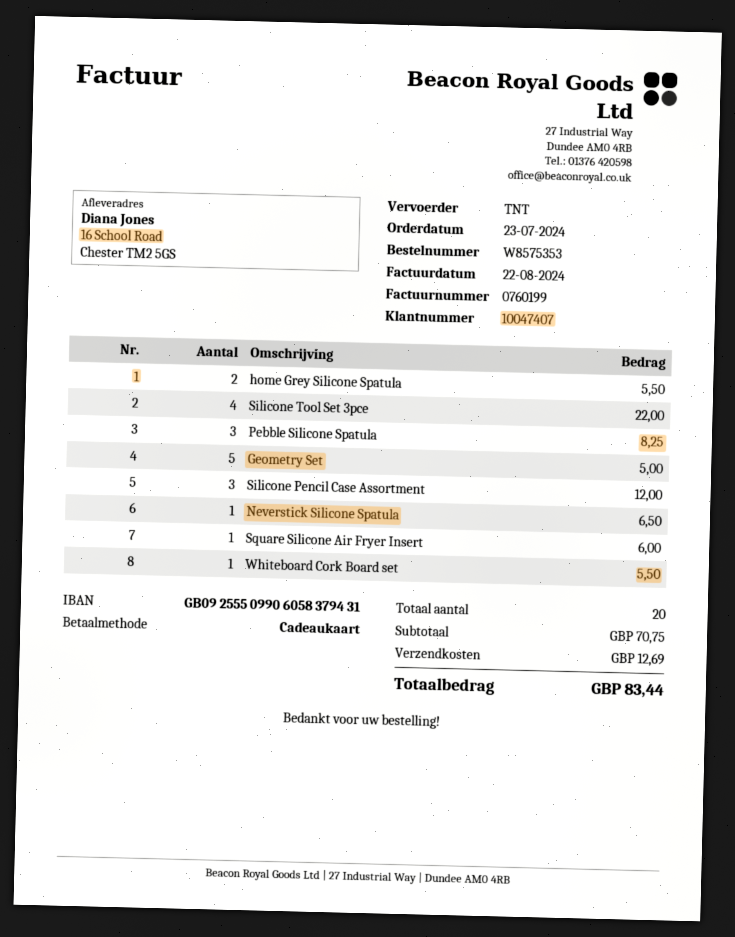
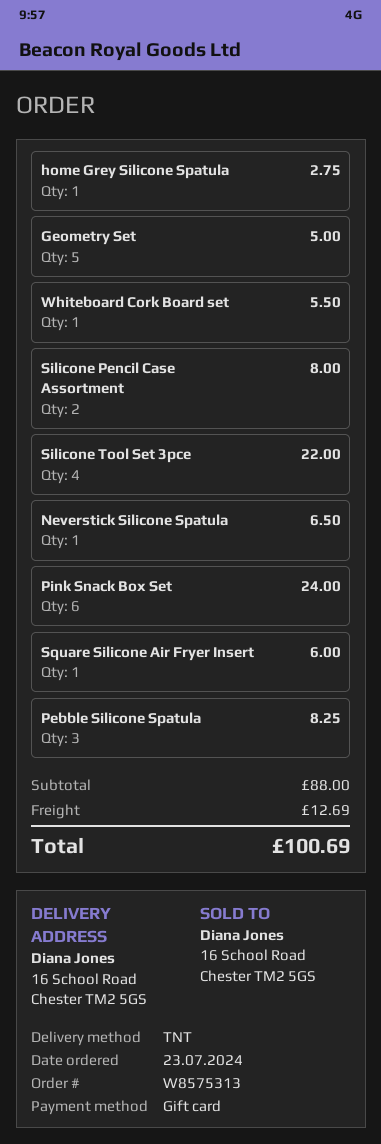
order number: W8575353 -> W8575313
home Grey Silicone Spatula: 2 for 5.50 -> 1 for 2.75
Silicone Pencil Case Assortment: 3 for 12.00 -> 2 for 8.00
Pink Snack Box Set: none -> 6 for 24.00
subtotal: 70.75 -> 88.00
total: 83.44 -> 100.69

